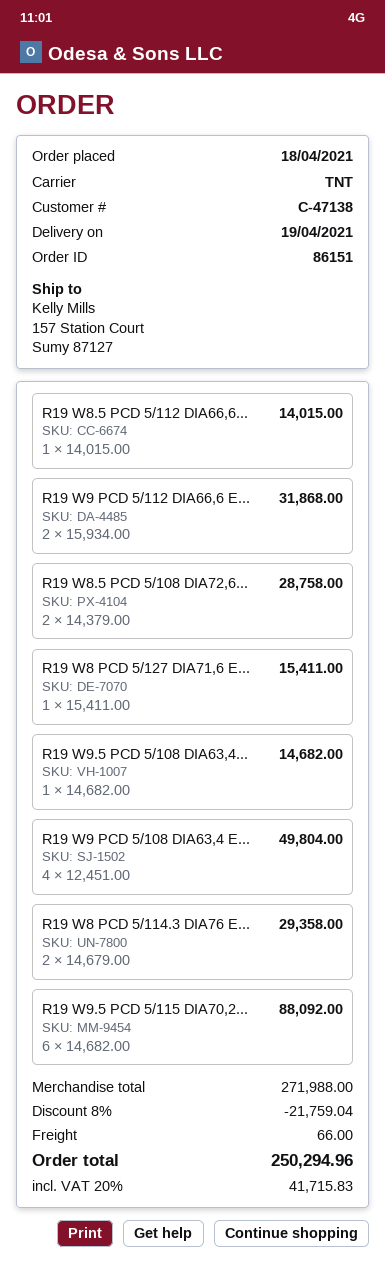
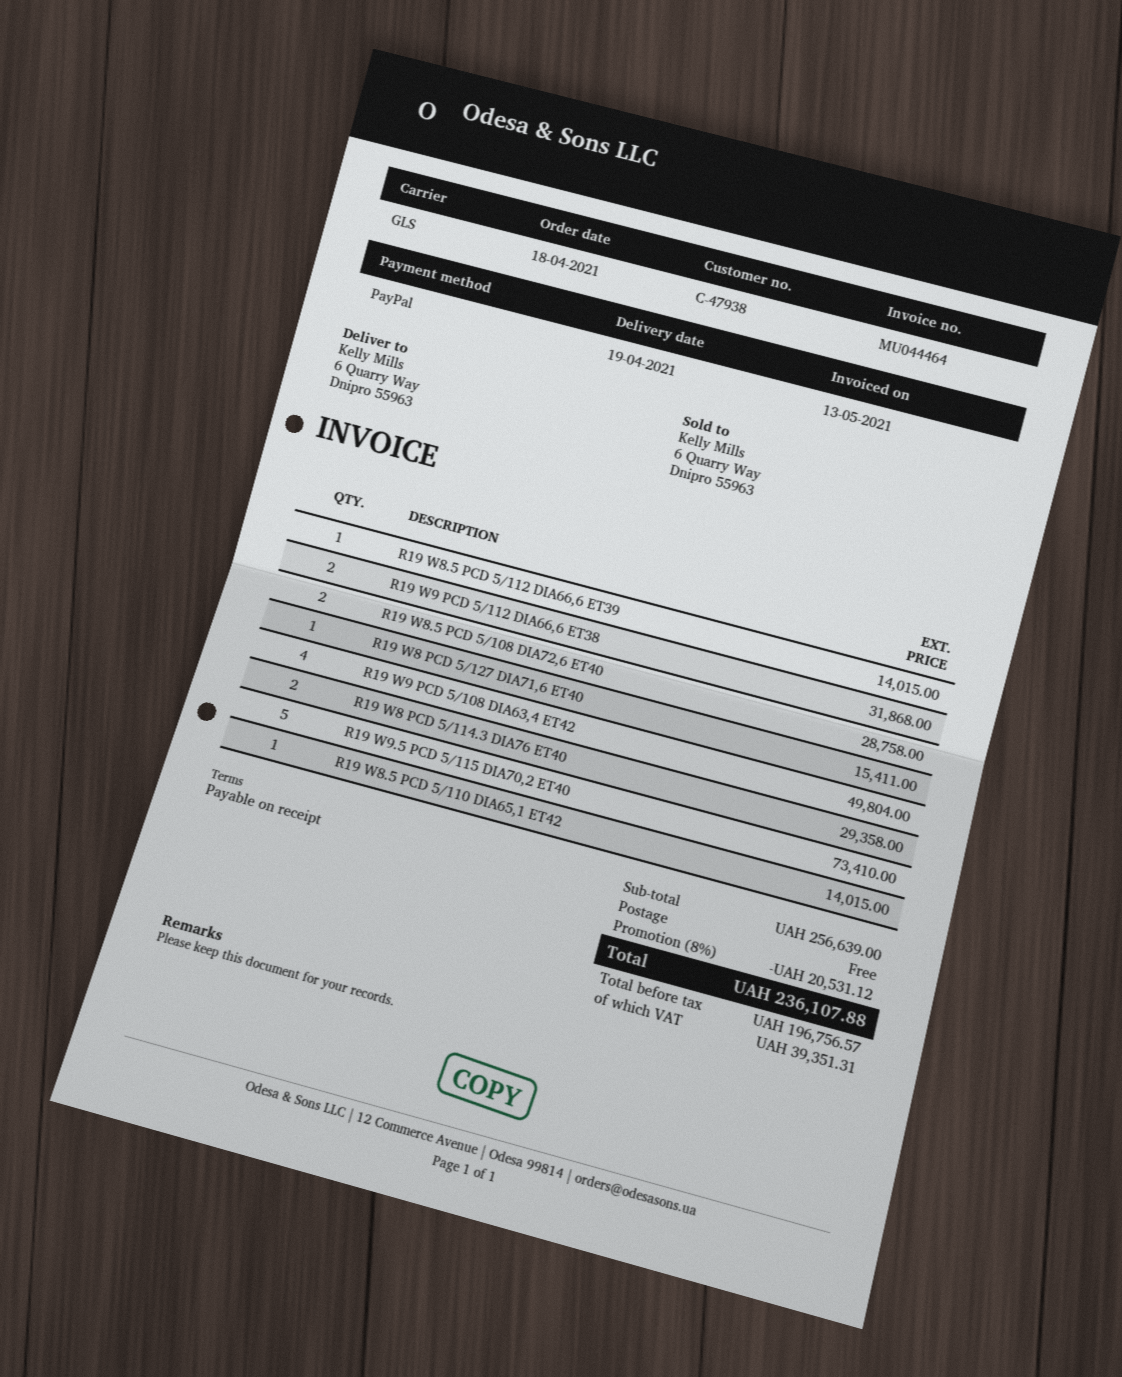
customer number: C-47138 -> C-47938
shipping method: TNT -> GLS
ship to: 157 Station Court, Sumy 87127 -> 6 Quarry Way, Dnipro 55963
R19 W9.5 PCD 5/108 DIA63,4...: 1 for 14682.00 -> none
R19 W9.5 PCD 5/115 DIA70,2...: 6 for 88092.00 -> 5 for 73410.00
R19 W8.5 PCD 5/110 DIA65,1 ET42: none -> 1 for 14015.00
subtotal: 271988.00 -> 256639.00
discount: 8% = 21759.04 -> 8% = 20531.12
shipping: 66.00 -> 0.00
tax: 41715.83 -> 39351.31
total: 250294.96 -> 236107.88

